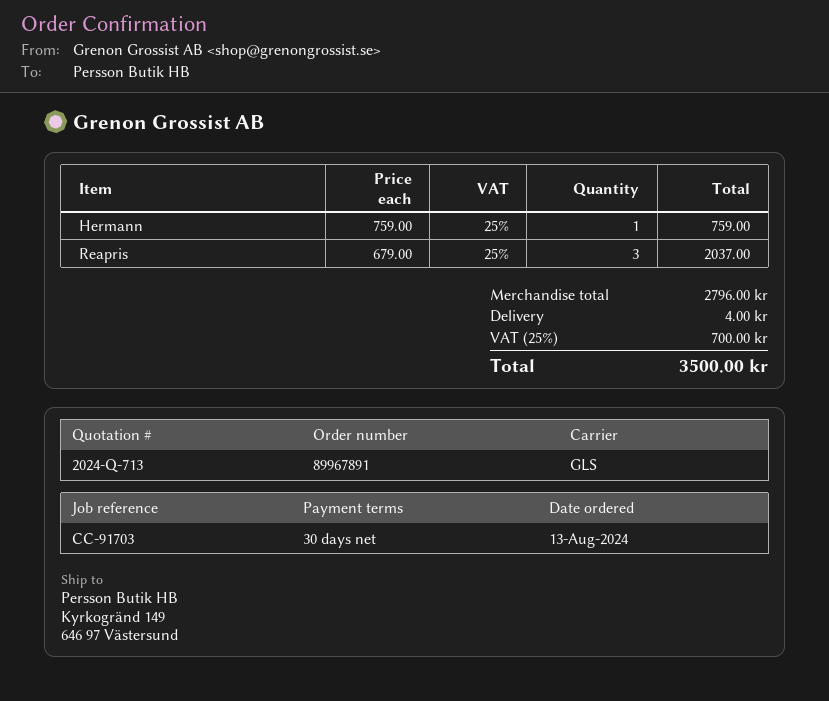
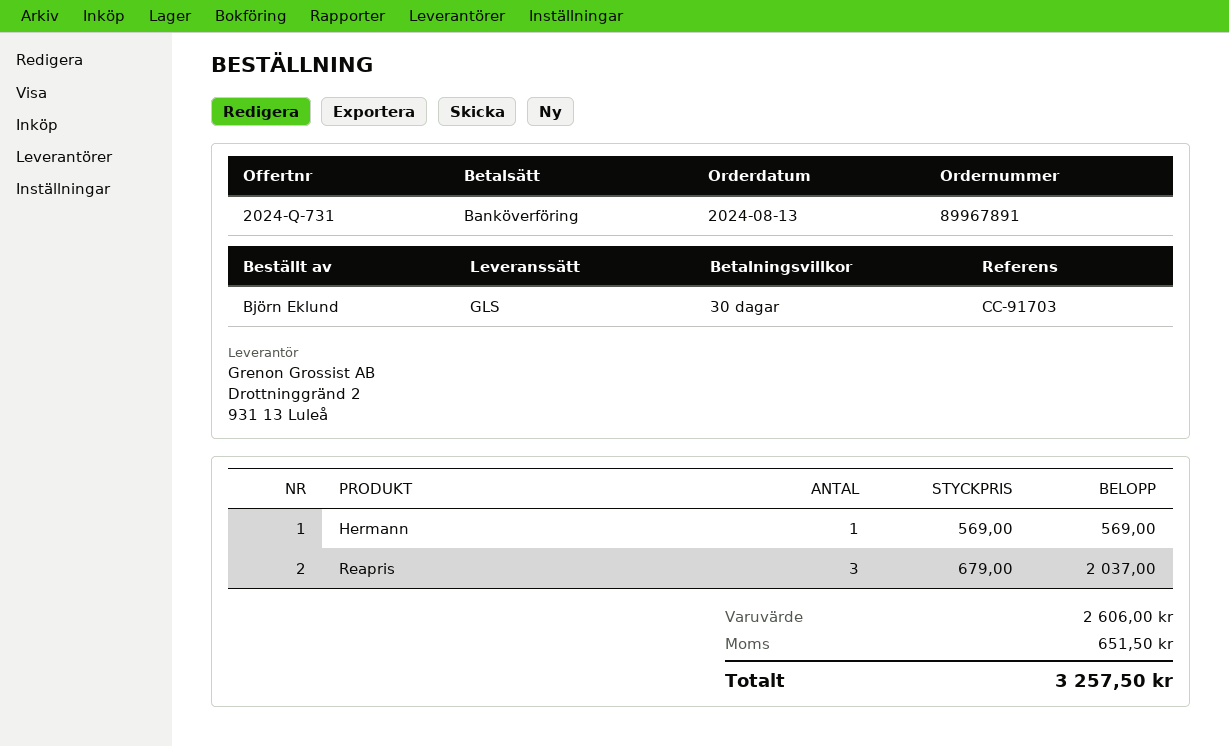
quote number: 2024-Q-713 -> 2024-Q-731
Hermann: 1 x 759.00 = 759.00 -> 1 x 569.00 = 569.00
subtotal: 2796.00 -> 2606.00
shipping: 4.00 -> none
tax: 700.00 -> 651.50
total: 3500.00 -> 3257.50

